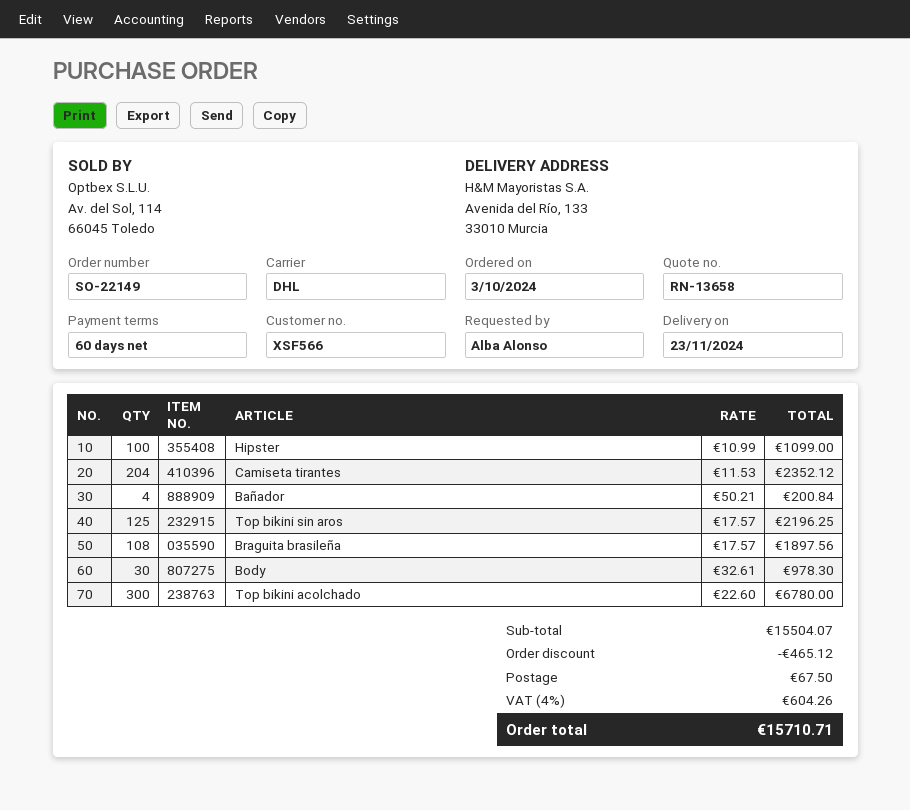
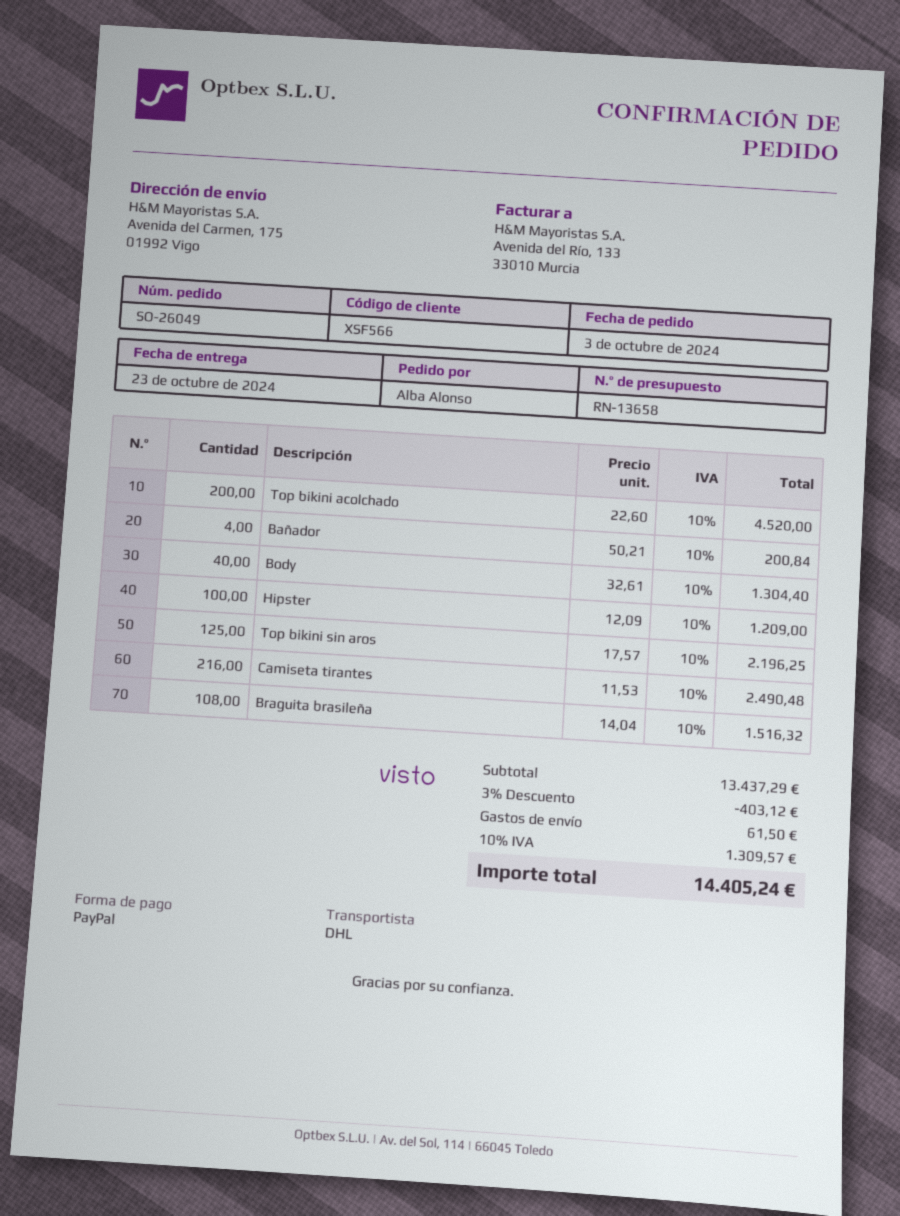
order number: SO-22149 -> SO-26049
delivery date: 2024-11-23 -> 2024-10-23
ship to: Avenida del Río, 133, 33010 Murcia -> Avenida del Carmen, 175, 01992 Vigo
Hipster: 100 x 10.99 = 1099.00 -> 100 x 12.09 = 1209.00
Camiseta tirantes: 204 x 11.53 = 2352.12 -> 216 x 11.53 = 2490.48
Braguita brasileña: 108 x 17.57 = 1897.56 -> 108 x 14.04 = 1516.32
Body: 30 x 32.61 = 978.30 -> 40 x 32.61 = 1304.40
Top bikini acolchado: 300 x 22.60 = 6780.00 -> 200 x 22.60 = 4520.00
subtotal: 15504.07 -> 13437.29
discount: 465.12 -> 403.12
shipping: 67.50 -> 61.50
tax: 4% = 604.26 -> 10% = 1309.57
total: 15710.71 -> 14405.24

